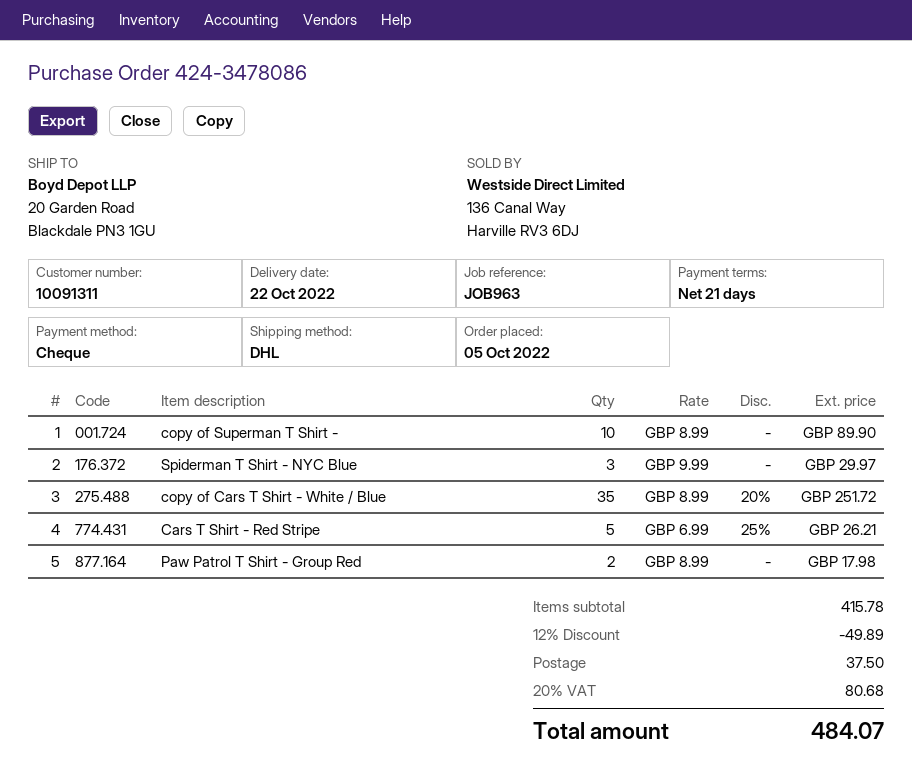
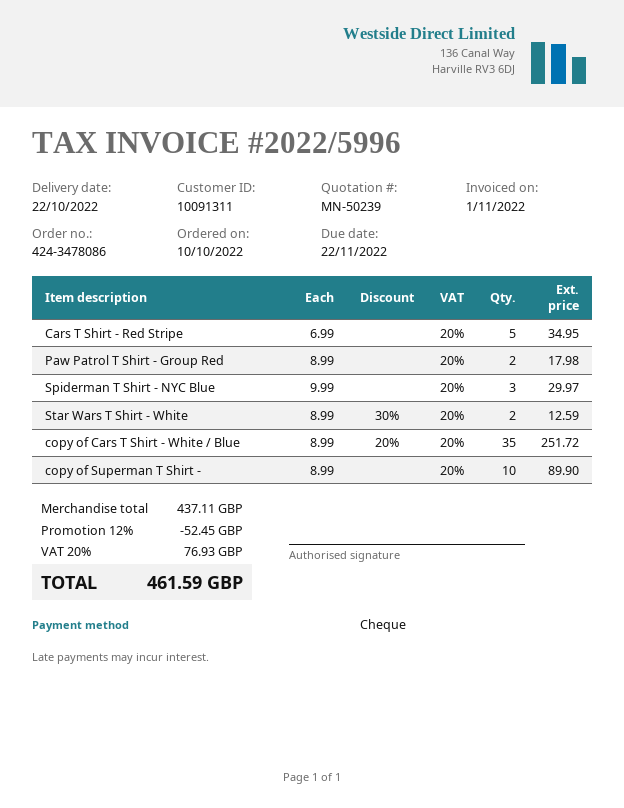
order date: 2022-10-05 -> 2022-10-10
Cars T Shirt - Red Stripe: 5 x 6.99 - 25% = 26.21 -> 5 x 6.99 = 34.95
Star Wars T Shirt - White: none -> 2 x 8.99 - 30% = 12.59
subtotal: 415.78 -> 437.11
discount: 12% = 49.89 -> 12% = 52.45
shipping: 37.50 -> none
tax: 20% = 80.68 -> 20% = 76.93
total: 484.07 -> 461.59

